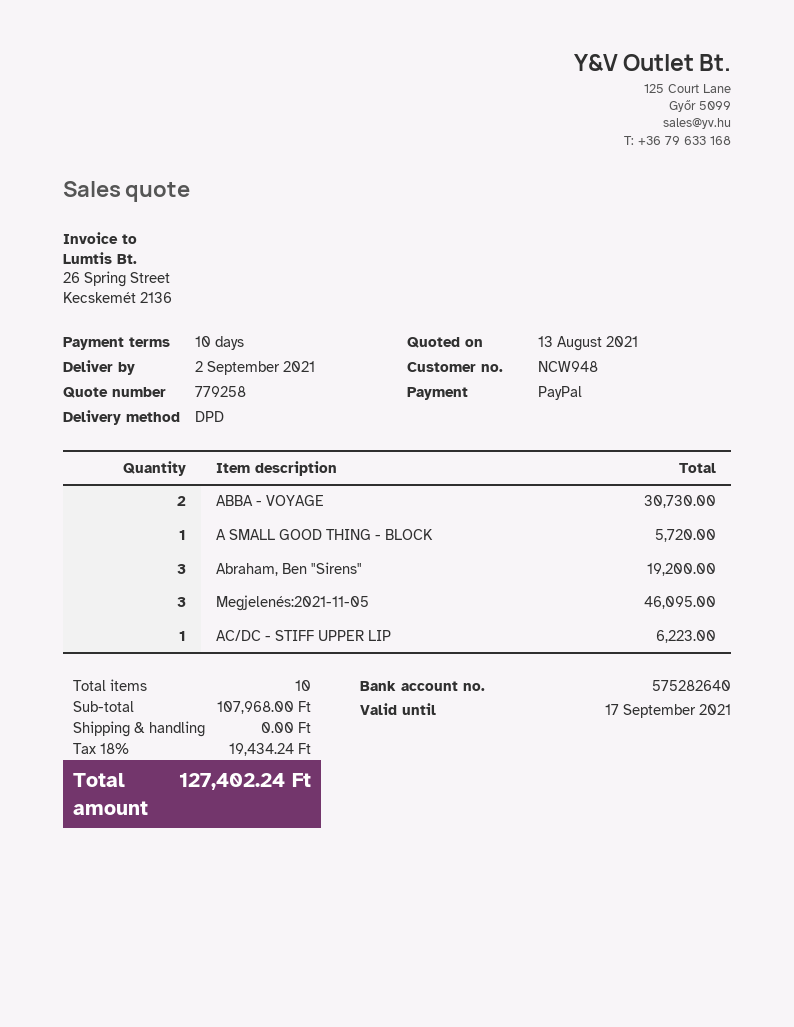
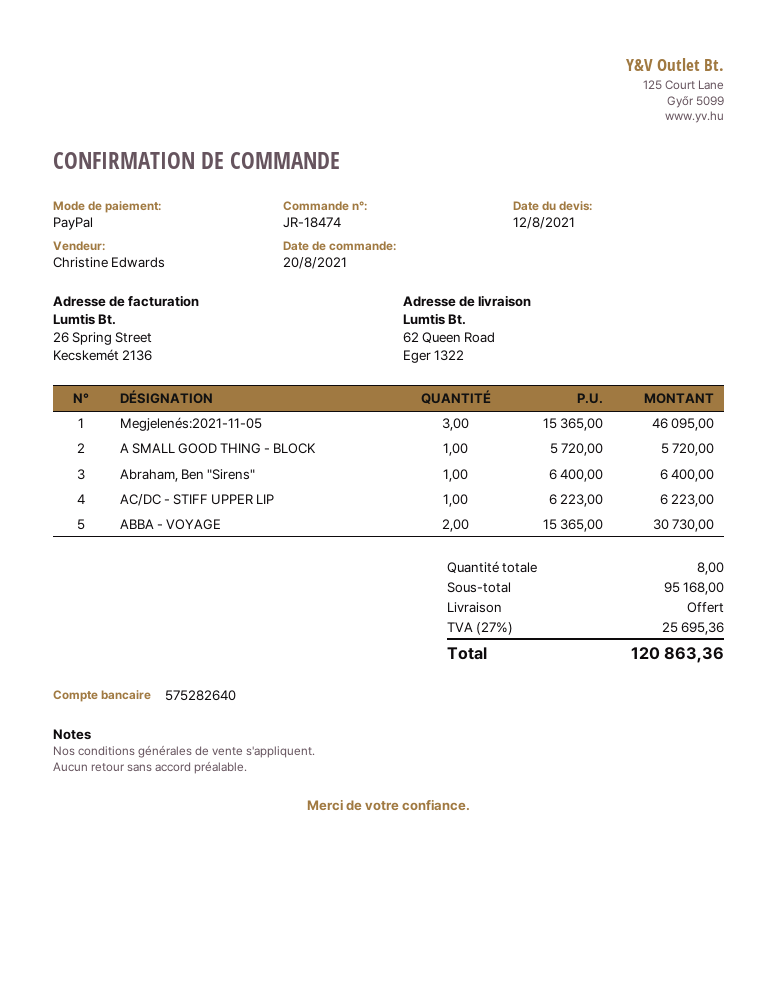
quote date: 2021-08-13 -> 2021-08-12
Abraham, Ben "Sirens": 3 for 19200.00 -> 1 for 6400.00
total quantity: 10 -> 8
subtotal: 107968.00 -> 95168.00
tax: 18% = 19434.24 -> 27% = 25695.36
total: 127402.24 -> 120863.36

